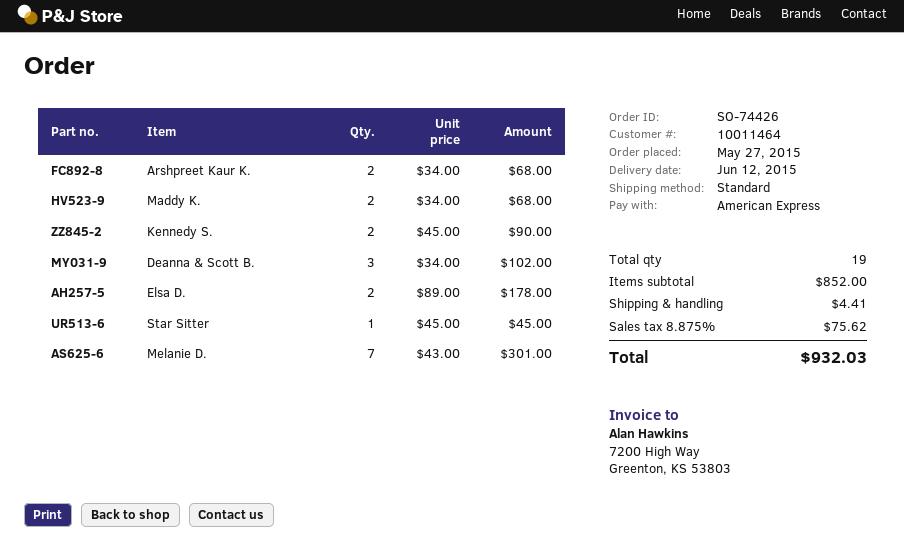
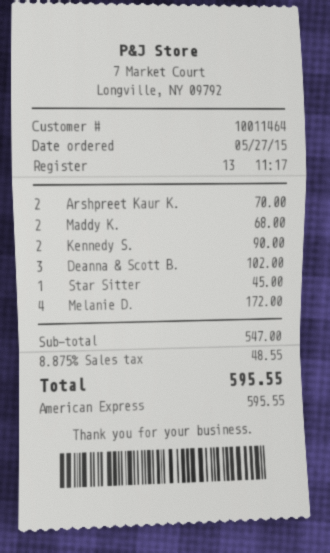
Arshpreet Kaur K.: 2 for 68.00 -> 2 for 70.00
Elsa D.: 2 for 178.00 -> none
Melanie D.: 7 for 301.00 -> 4 for 172.00
subtotal: 852.00 -> 547.00
shipping: 4.41 -> none
tax: 8.875% = 75.62 -> 8.875% = 48.55
total: 932.03 -> 595.55

